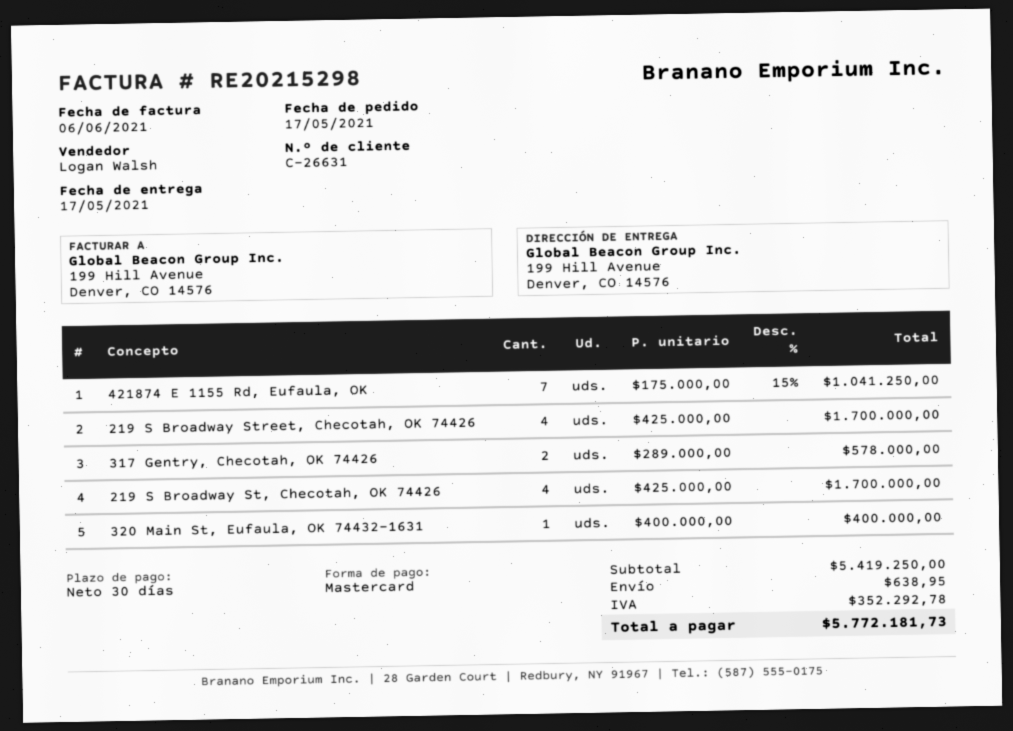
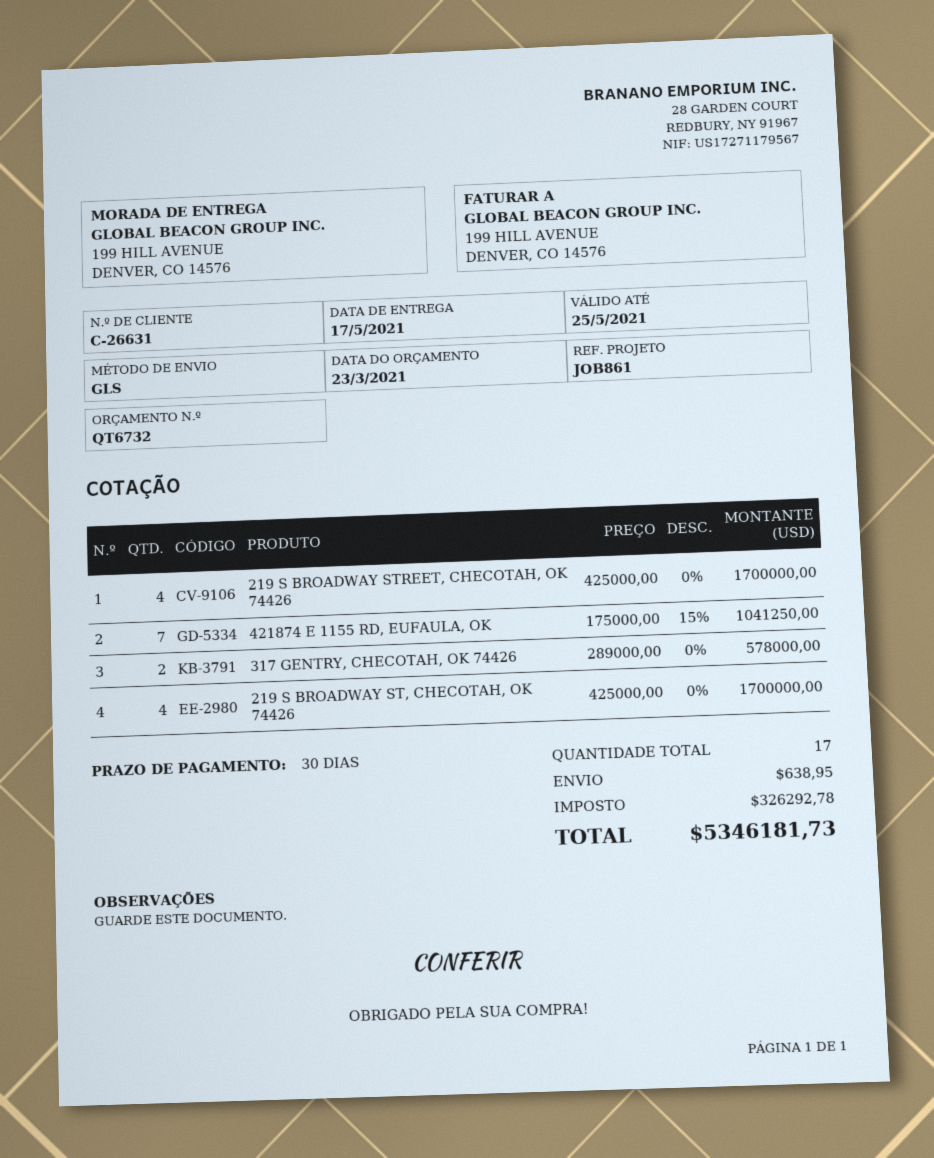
320 Main St, Eufaula, OK 74432-1631: 1 x 400000.00 = 400000.00 -> none
tax: 352292.78 -> 326292.78
total: 5772181.73 -> 5346181.73

